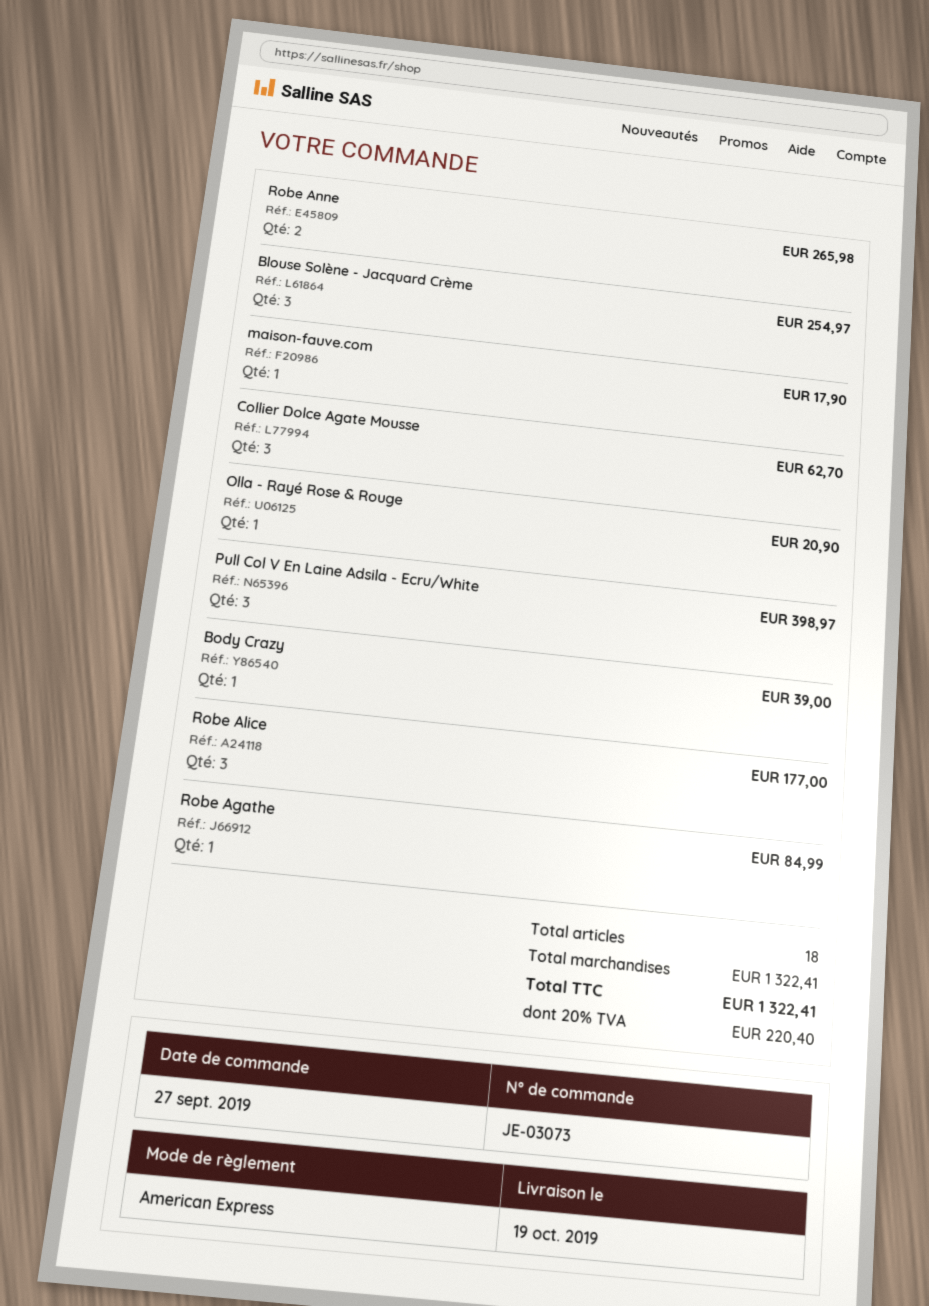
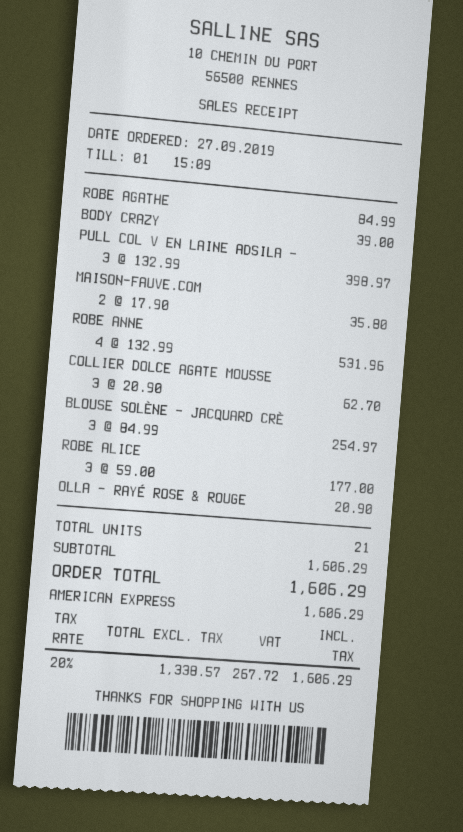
Robe Anne: 2 for 265.98 -> 4 for 531.96
maison-fauve.com: 1 for 17.90 -> 2 for 35.80
total quantity: 18 -> 21
subtotal: 1322.41 -> 1606.29
tax: 20% = 220.40 -> 20% = 267.72
total: 1322.41 -> 1606.29

